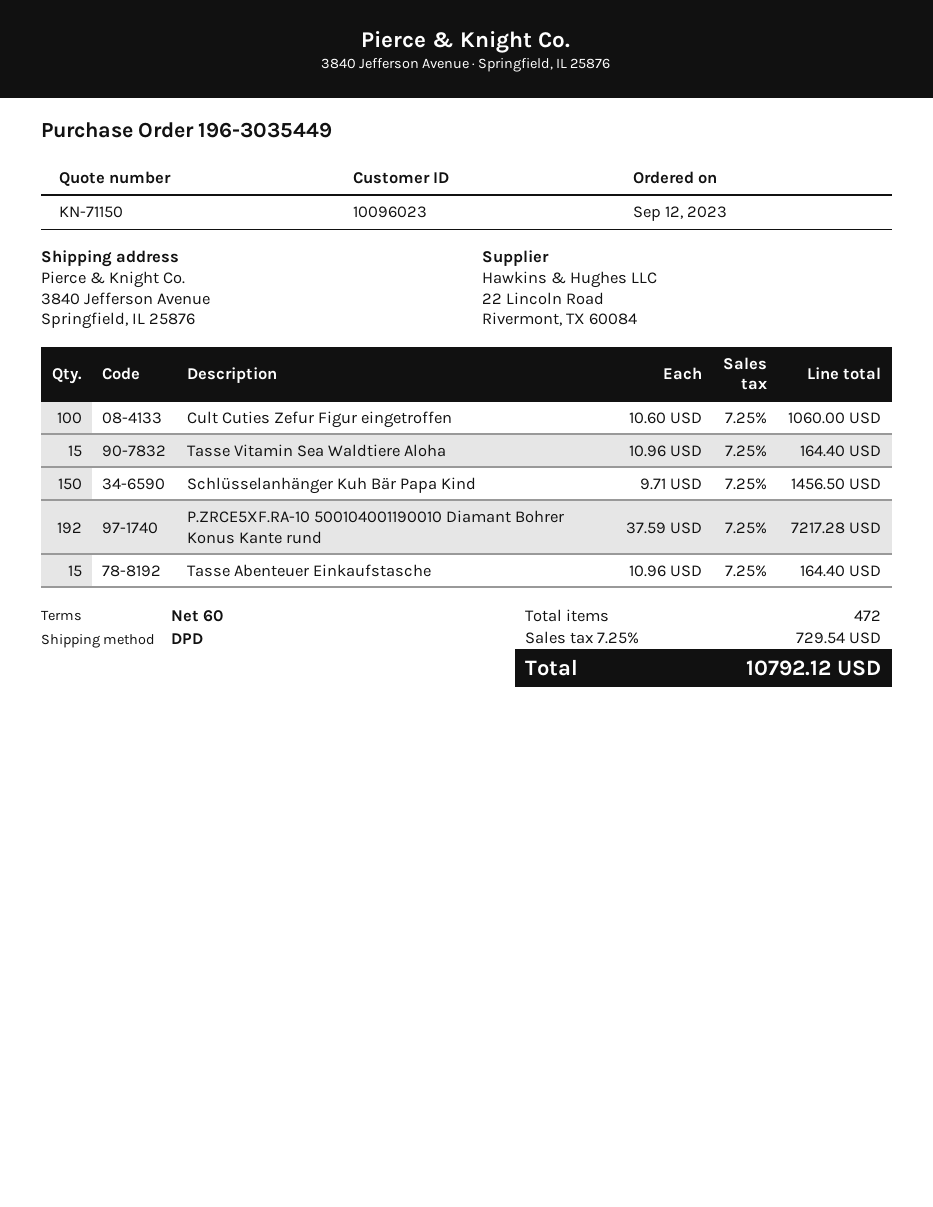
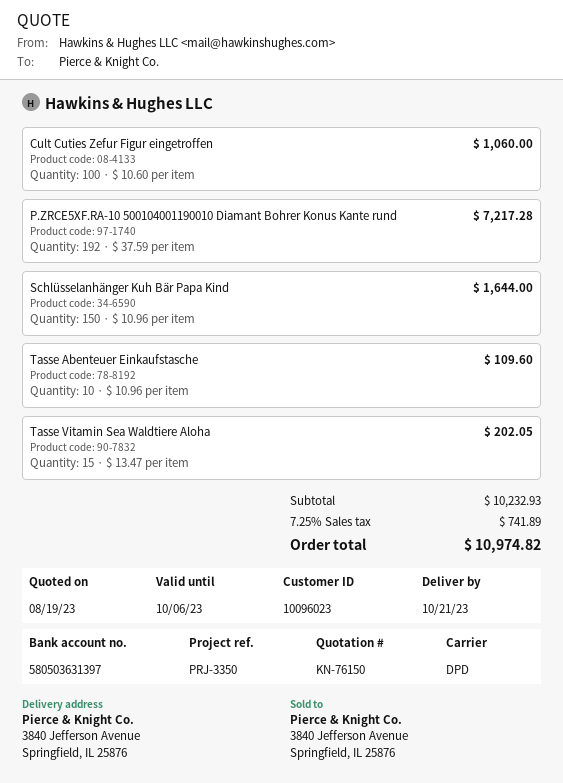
quote number: KN-71150 -> KN-76150
Tasse Vitamin Sea Waldtiere Aloha: 15 x 10.96 = 164.40 -> 15 x 13.47 = 202.05
Schlüsselanhänger Kuh Bär Papa Kind: 150 x 9.71 = 1456.50 -> 150 x 10.96 = 1644.00
Tasse Abenteuer Einkaufstasche: 15 x 10.96 = 164.40 -> 10 x 10.96 = 109.60
tax: 7.25% = 729.54 -> 7.25% = 741.89
total: 10792.12 -> 10974.82

